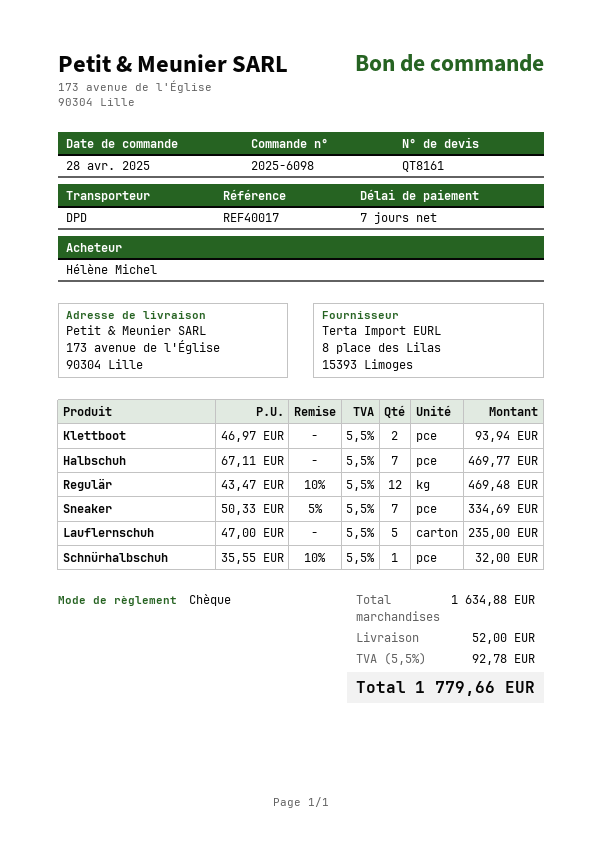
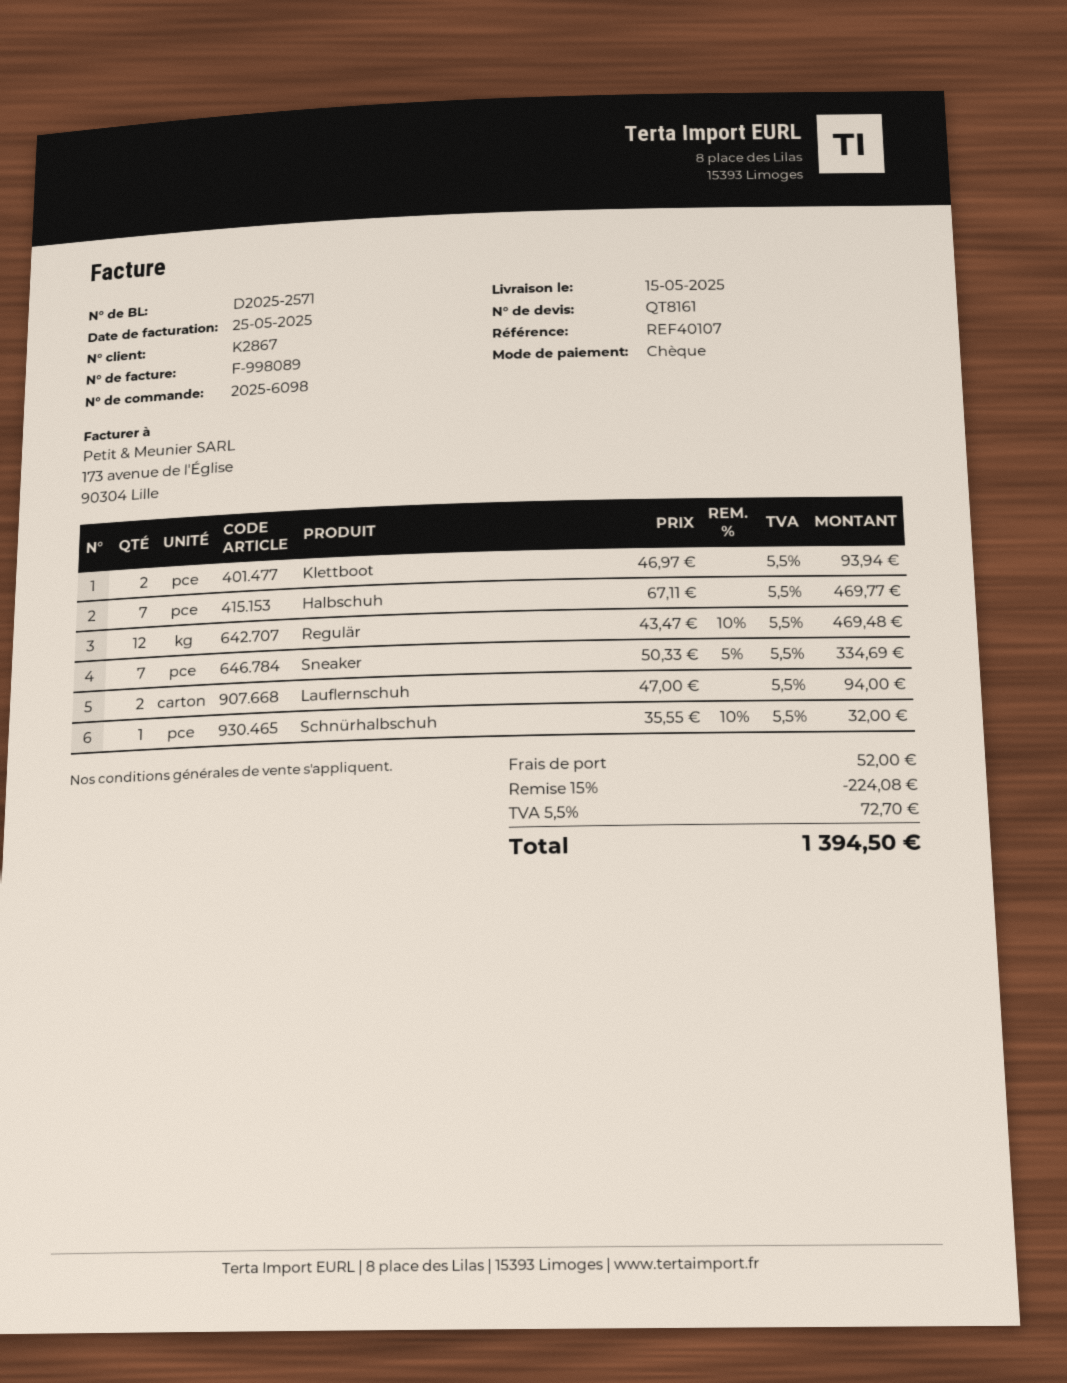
reference: REF40017 -> REF40107
Lauflernschuh: 5 x 47.00 = 235.00 -> 2 x 47.00 = 94.00
discount: none -> 15% = 224.08
tax: 5.5% = 92.78 -> 5.5% = 72.70
total: 1779.66 -> 1394.50

